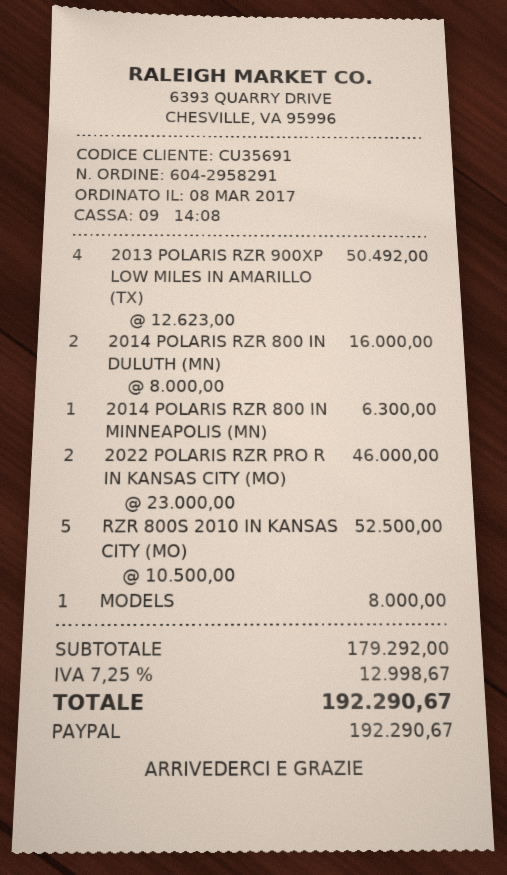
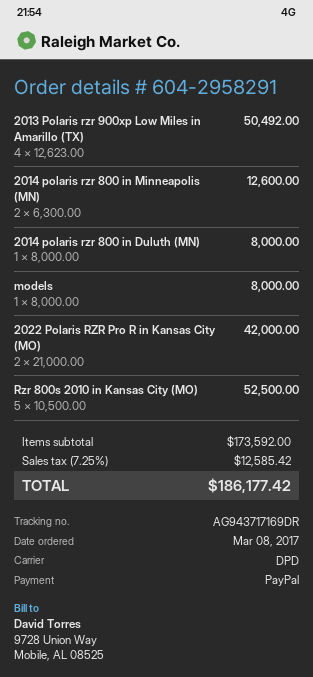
2014 POLARIS RZR 800 IN DULUTH (MN): 2 x 8000.00 = 16000.00 -> 1 x 8000.00 = 8000.00
2014 POLARIS RZR 800 IN MINNEAPOLIS (MN): 1 x 6300.00 = 6300.00 -> 2 x 6300.00 = 12600.00
2022 POLARIS RZR PRO R IN KANSAS CITY (MO): 2 x 23000.00 = 46000.00 -> 2 x 21000.00 = 42000.00
subtotal: 179292.00 -> 173592.00
tax: 7.25% = 12998.67 -> 7.25% = 12585.42
total: 192290.67 -> 186177.42

